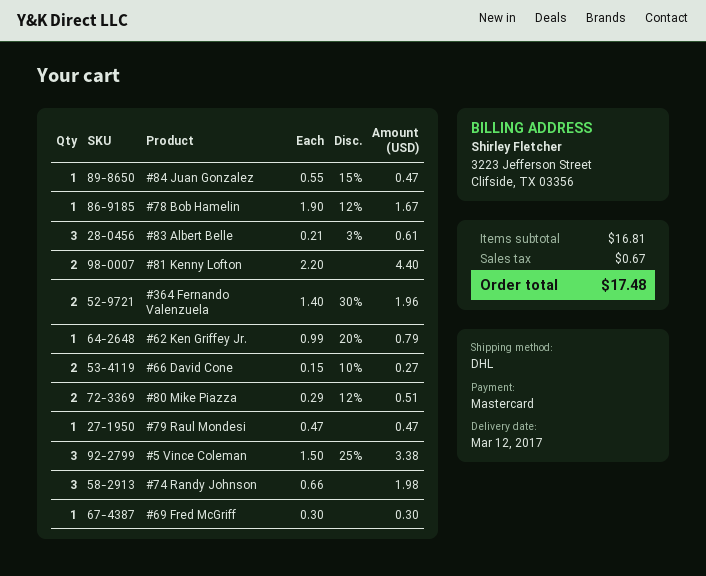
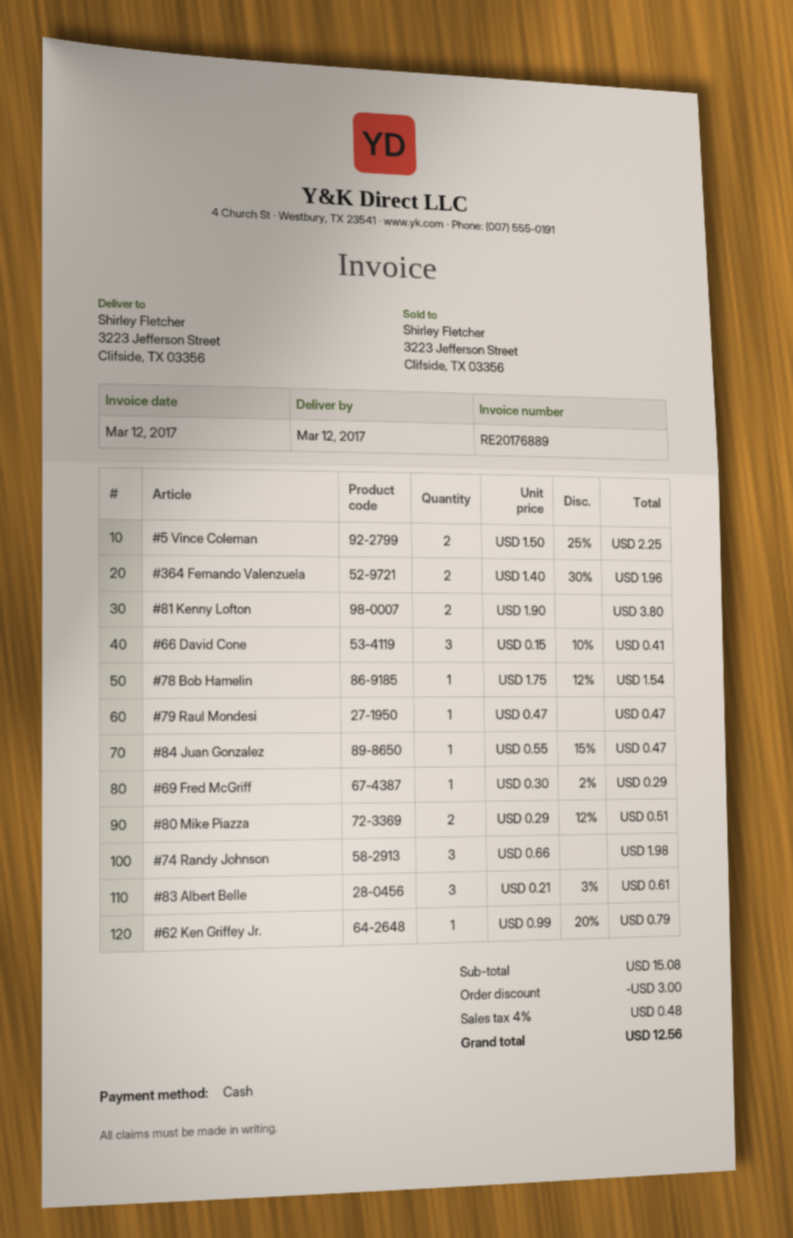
payment method: Mastercard -> cash
#78 Bob Hamelin: 1 x 1.90 - 12% = 1.67 -> 1 x 1.75 - 12% = 1.54
#81 Kenny Lofton: 2 x 2.20 = 4.40 -> 2 x 1.90 = 3.80
#66 David Cone: 2 x 0.15 - 10% = 0.27 -> 3 x 0.15 - 10% = 0.41
#5 Vince Coleman: 3 x 1.50 - 25% = 3.38 -> 2 x 1.50 - 25% = 2.25
#69 Fred McGriff: 1 x 0.30 = 0.30 -> 1 x 0.30 - 2% = 0.29
subtotal: 16.81 -> 15.08
discount: none -> 3.00
tax: 0.67 -> 0.48
total: 17.48 -> 12.56

